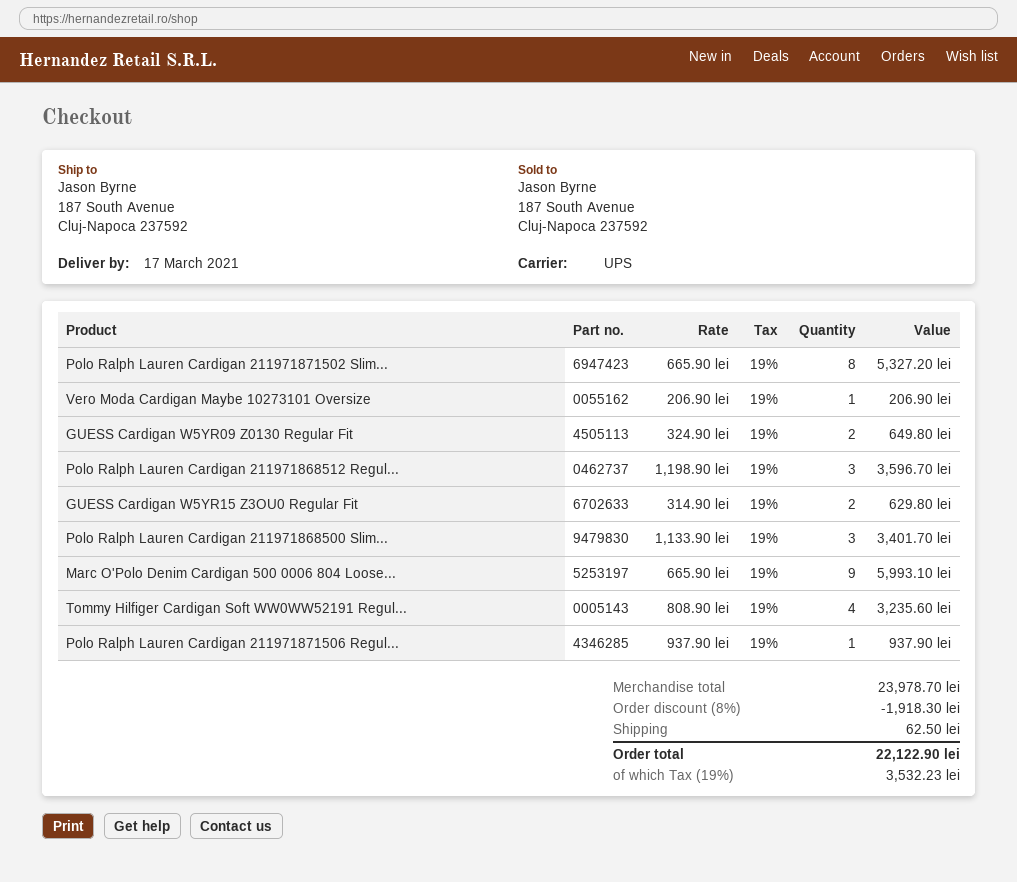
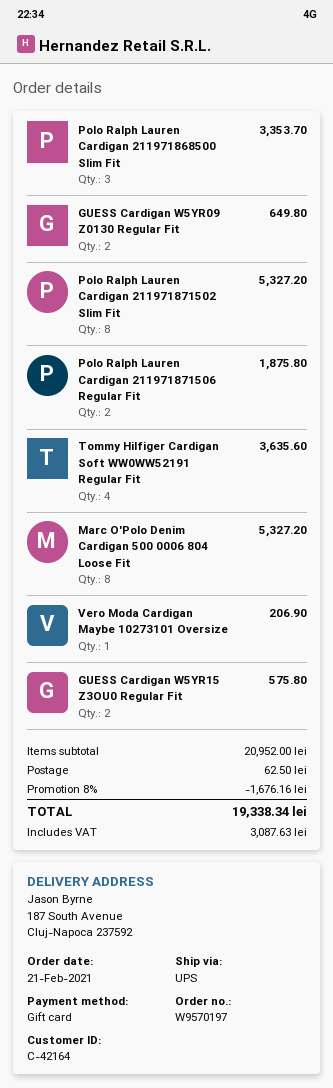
Polo Ralph Lauren Cardigan 211971868512 Regul...: 3 for 3596.70 -> none
GUESS Cardigan W5YR15 Z3OU0 Regular Fit: 2 for 629.80 -> 2 for 575.80
Polo Ralph Lauren Cardigan 211971868500 Slim...: 3 for 3401.70 -> 3 for 3353.70
Marc O'Polo Denim Cardigan 500 0006 804 Loose...: 9 for 5993.10 -> 8 for 5327.20
Tommy Hilfiger Cardigan Soft WW0WW52191 Regul...: 4 for 3235.60 -> 4 for 3635.60
Polo Ralph Lauren Cardigan 211971871506 Regul...: 1 for 937.90 -> 2 for 1875.80
subtotal: 23978.70 -> 20952.00
discount: 8% = 1918.30 -> 8% = 1676.16
tax: 3532.23 -> 3087.63
total: 22122.90 -> 19338.34

